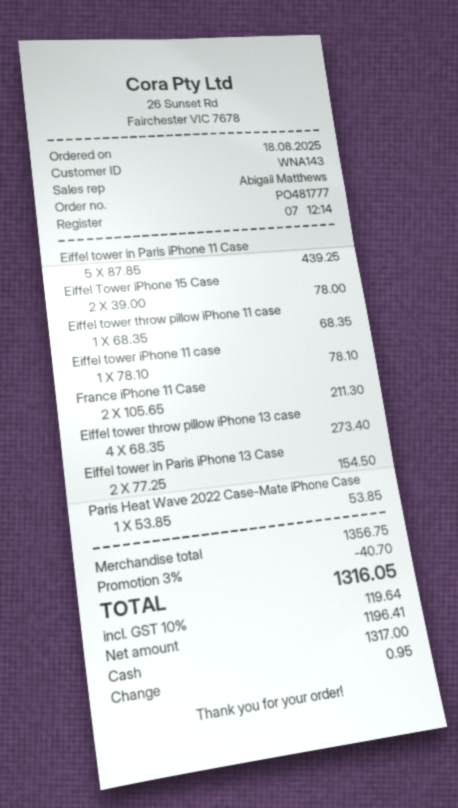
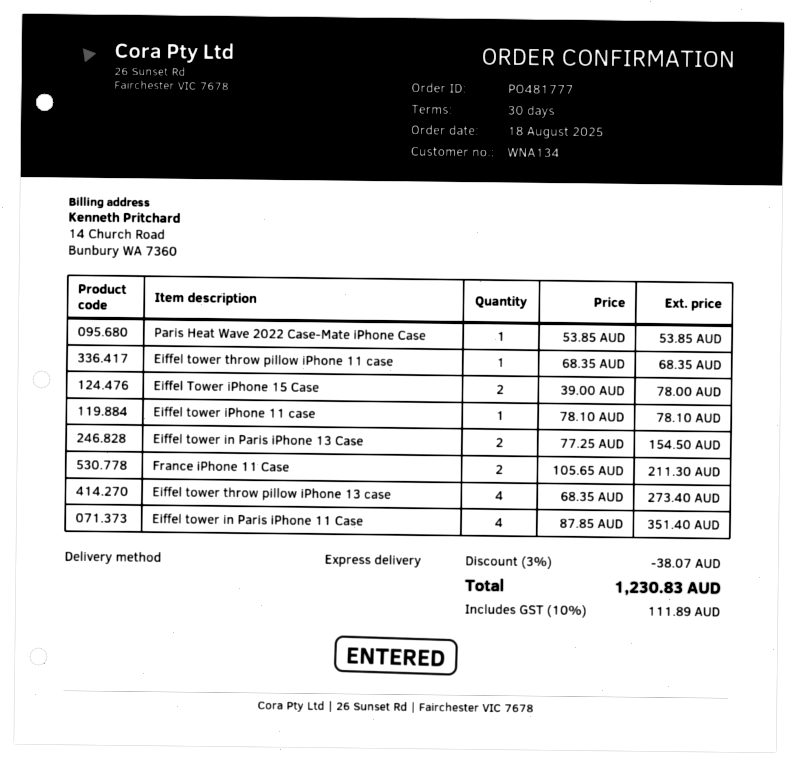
customer number: WNA143 -> WNA134
Eiffel tower in Paris iPhone 11 Case: 5 x 87.85 = 439.25 -> 4 x 87.85 = 351.40
discount: 3% = 40.70 -> 3% = 38.07
tax: 10% = 119.64 -> 10% = 111.89
total: 1316.05 -> 1230.83

